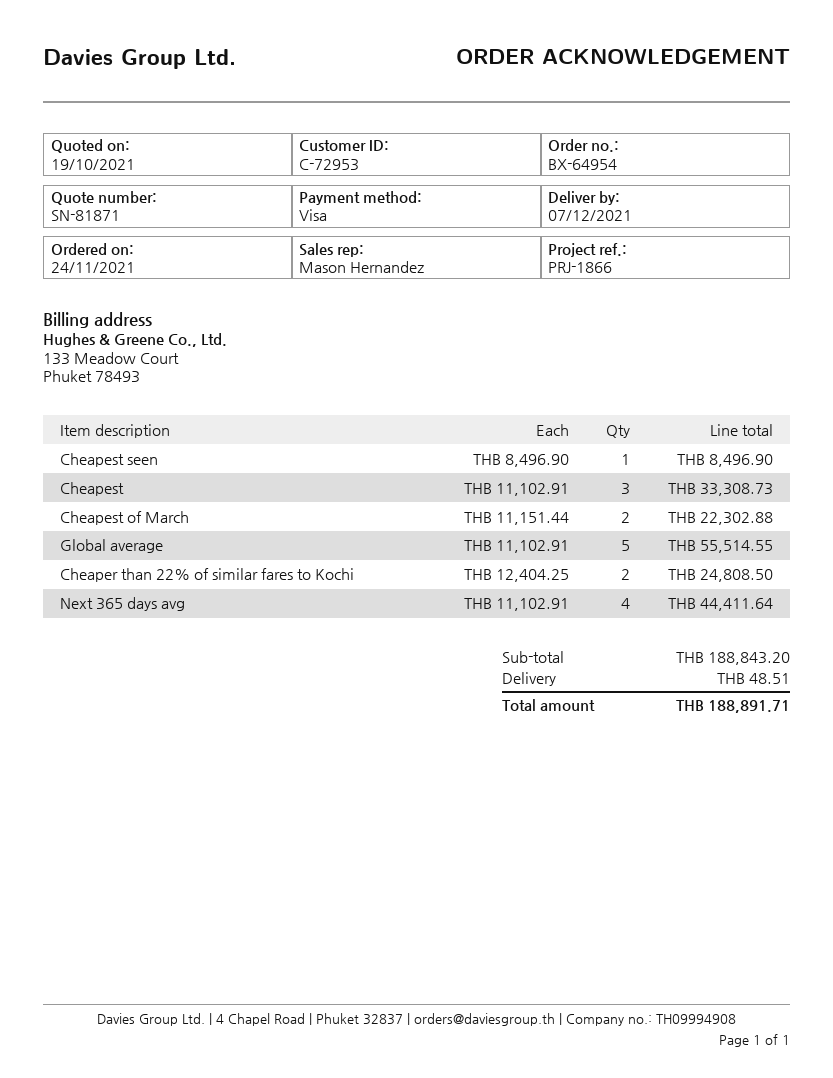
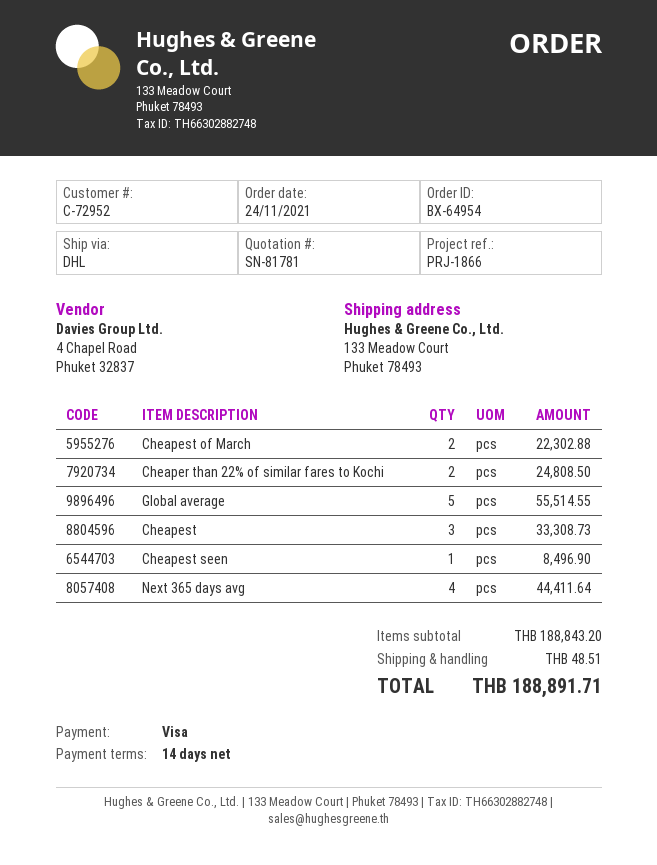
quote number: SN-81871 -> SN-81781
customer number: C-72953 -> C-72952

